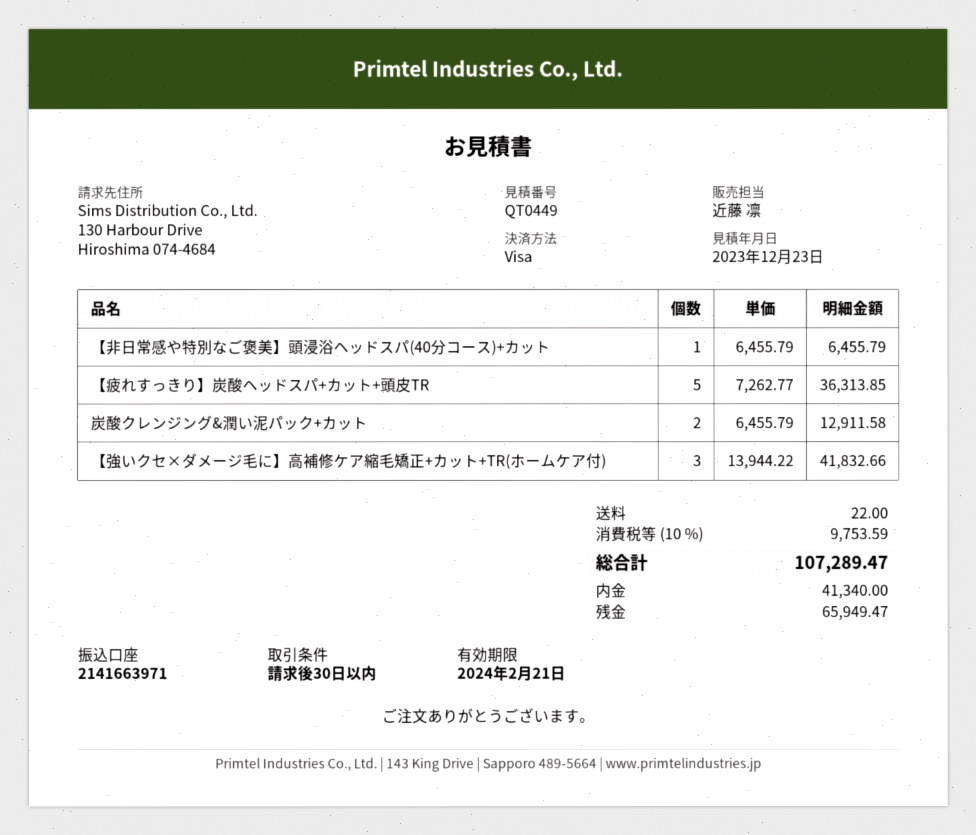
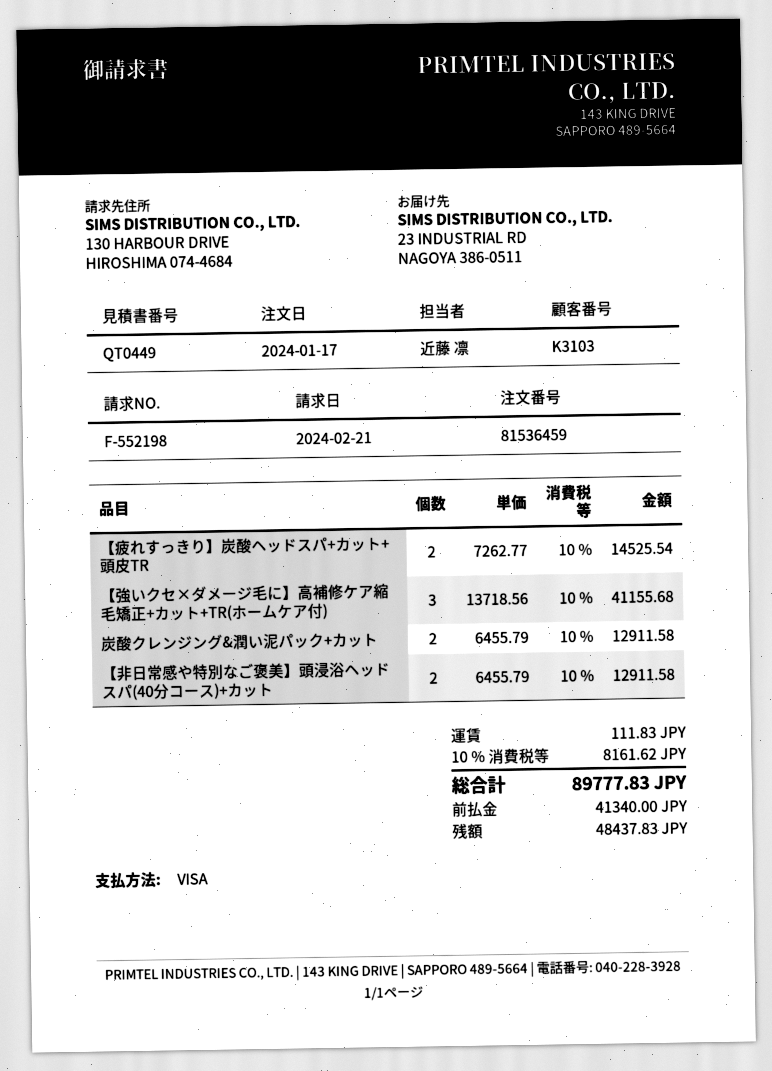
【非日常感や特別なご褒美】頭浸浴ヘッドスパ(40分コース)+カット: 1 x 6455.79 = 6455.79 -> 2 x 6455.79 = 12911.58
【疲れすっきり】炭酸ヘッドスパ+カット+頭皮TR: 5 x 7262.77 = 36313.85 -> 2 x 7262.77 = 14525.54
【強いクセ×ダメージ毛に】高補修ケア縮毛矯正+カット+TR(ホームケア付): 3 x 13944.22 = 41832.66 -> 3 x 13718.56 = 41155.68
shipping: 22.00 -> 111.83
tax: 10% = 9753.59 -> 10% = 8161.62
total: 107289.47 -> 89777.83
balance: 65949.47 -> 48437.83

